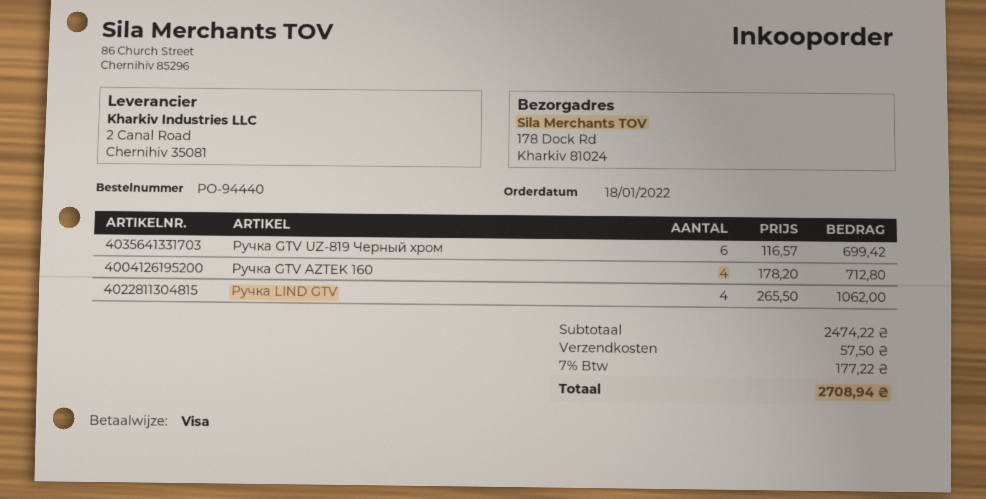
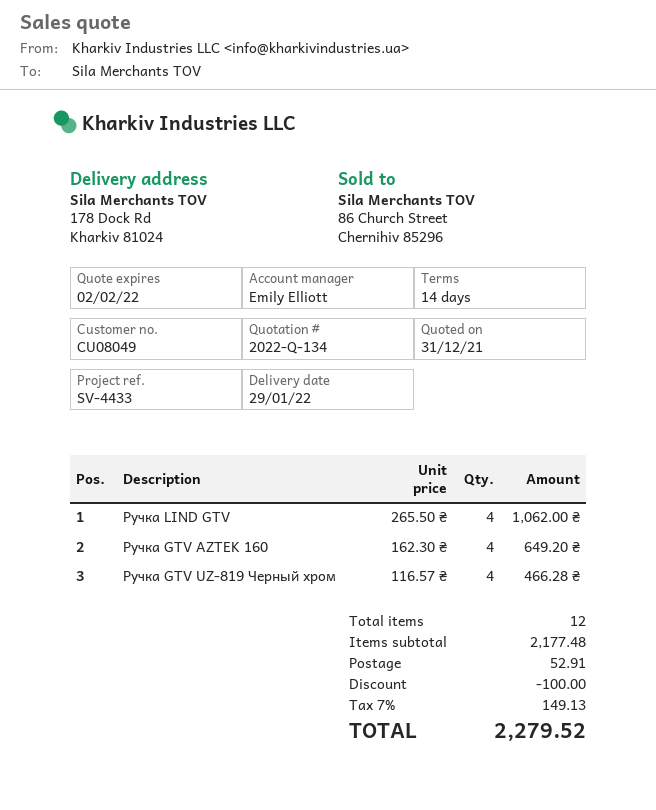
Ручка GTV UZ-819 Черный хром: 6 x 116.57 = 699.42 -> 4 x 116.57 = 466.28
Ручка GTV AZTEK 160: 4 x 178.20 = 712.80 -> 4 x 162.30 = 649.20
subtotal: 2474.22 -> 2177.48
discount: none -> 100.00
shipping: 57.50 -> 52.91
tax: 7% = 177.22 -> 7% = 149.13
total: 2708.94 -> 2279.52

